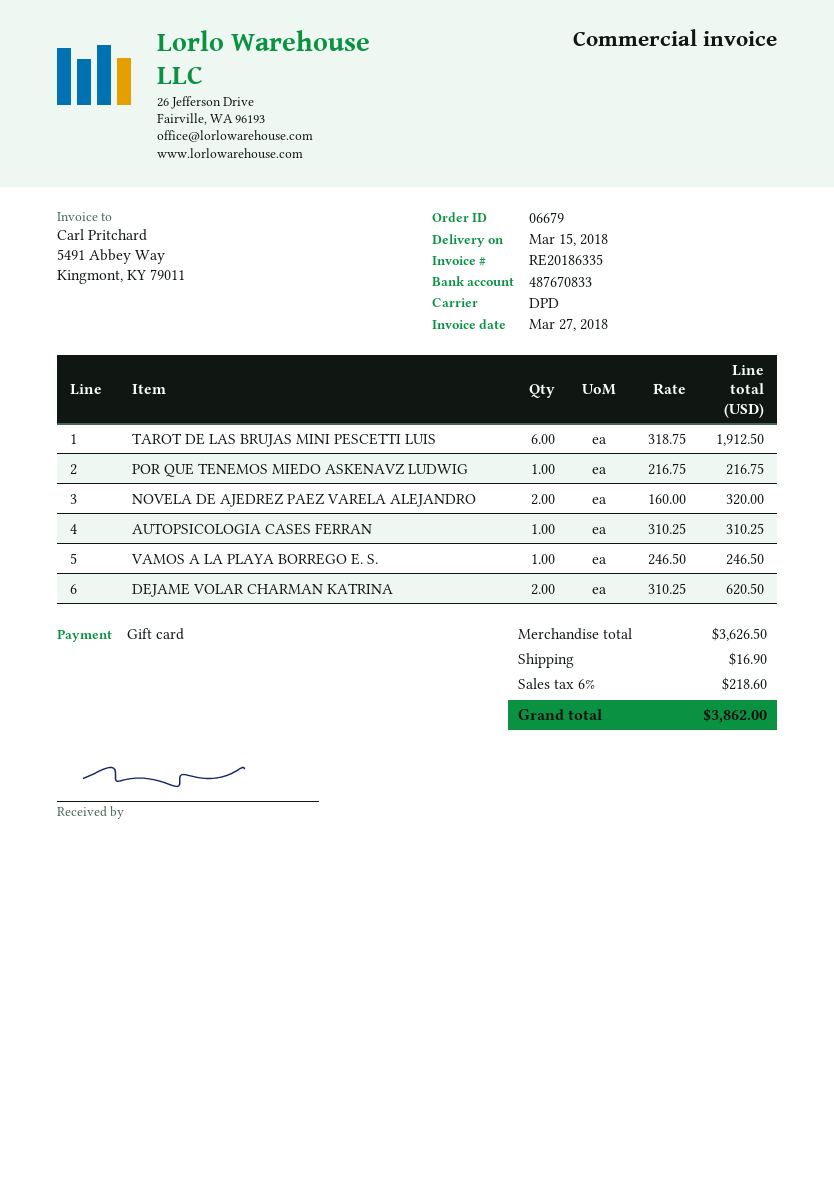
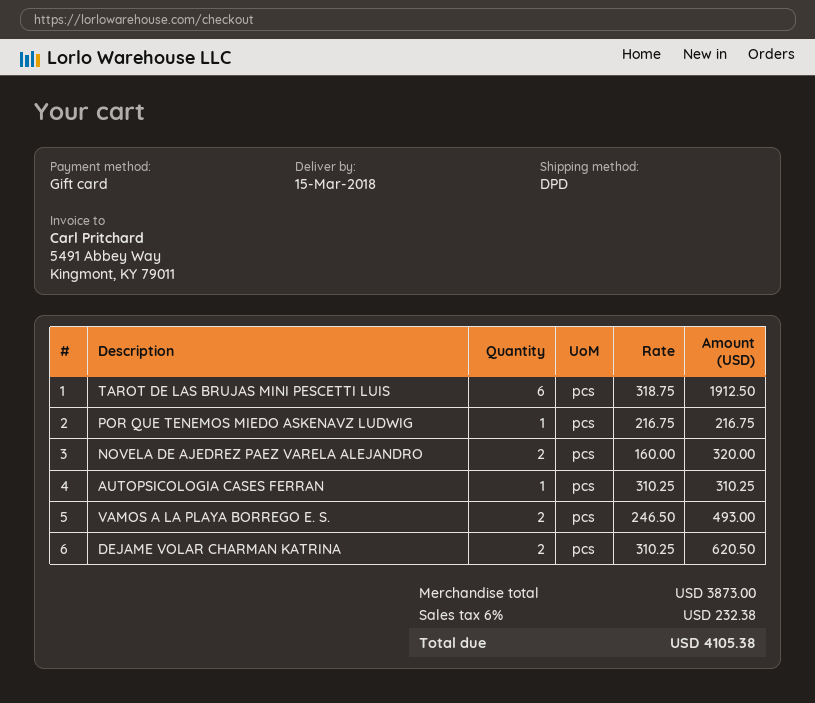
VAMOS A LA PLAYA BORREGO E. S.: 1 x 246.50 = 246.50 -> 2 x 246.50 = 493.00
subtotal: 3626.50 -> 3873.00
shipping: 16.90 -> none
tax: 6% = 218.60 -> 6% = 232.38
total: 3862.00 -> 4105.38

